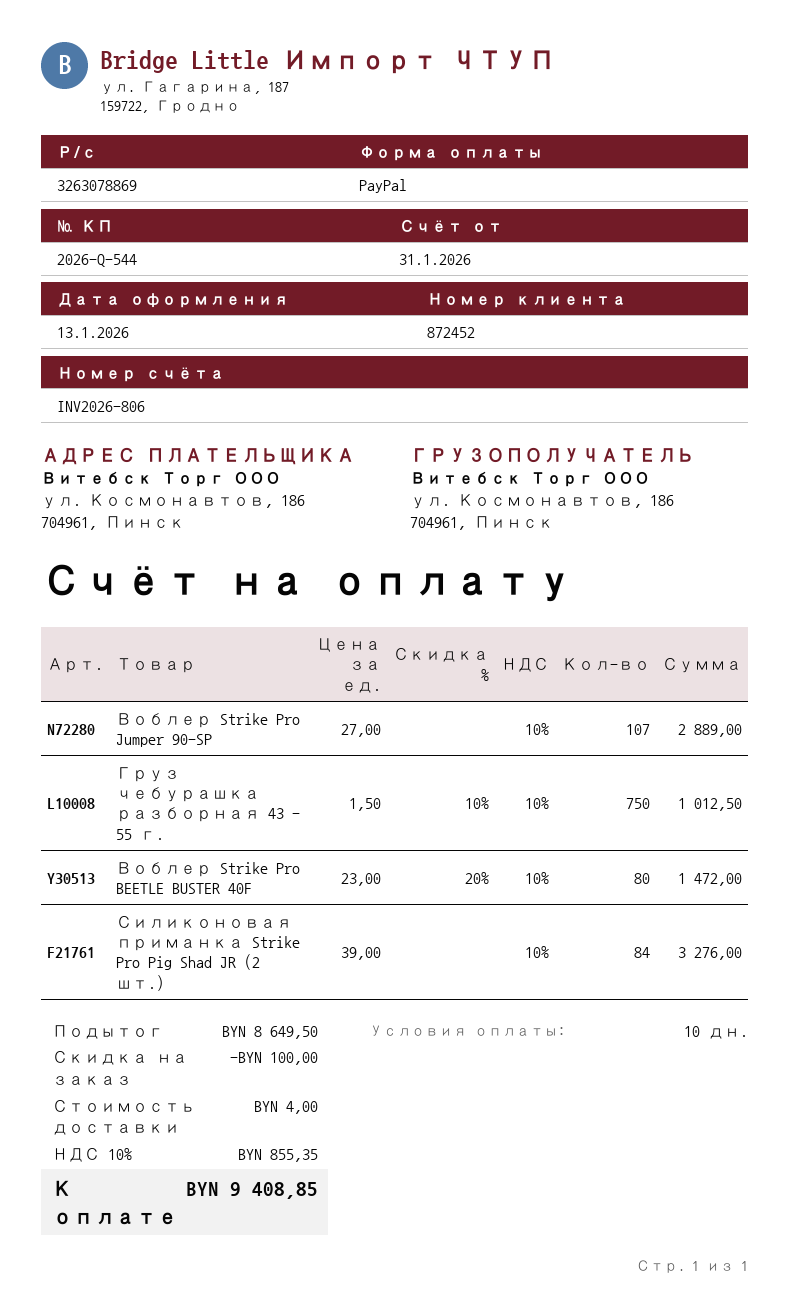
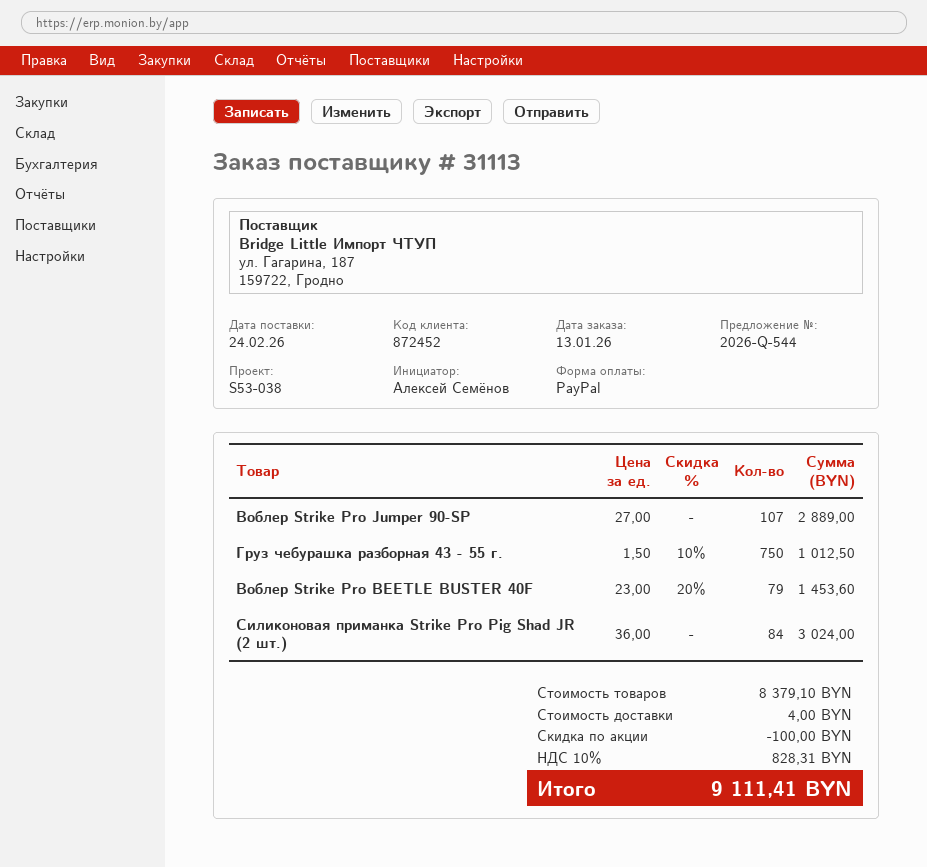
Воблер Strike Pro BEETLE BUSTER 40F: 80 x 23.00 - 20% = 1472.00 -> 79 x 23.00 - 20% = 1453.60
Силиконовая приманка Strike Pro Pig Shad JR (2 шт.): 84 x 39.00 = 3276.00 -> 84 x 36.00 = 3024.00
subtotal: 8649.50 -> 8379.10
tax: 10% = 855.35 -> 10% = 828.31
total: 9408.85 -> 9111.41

